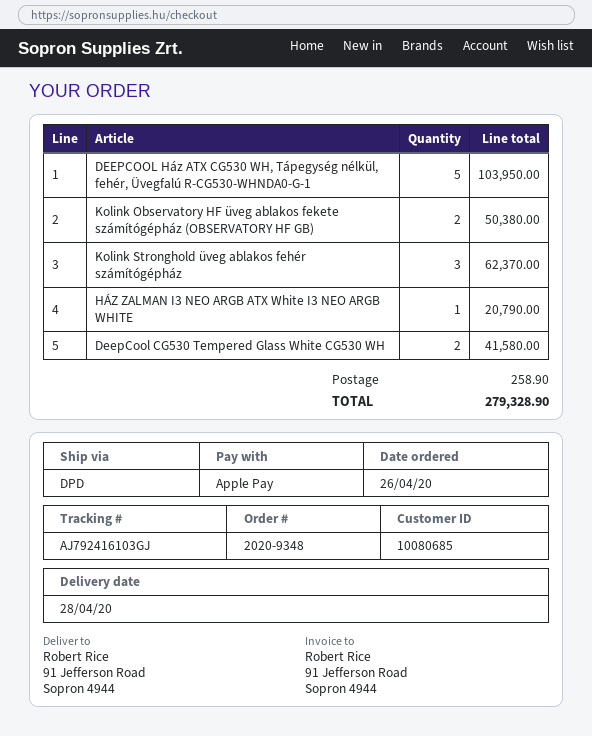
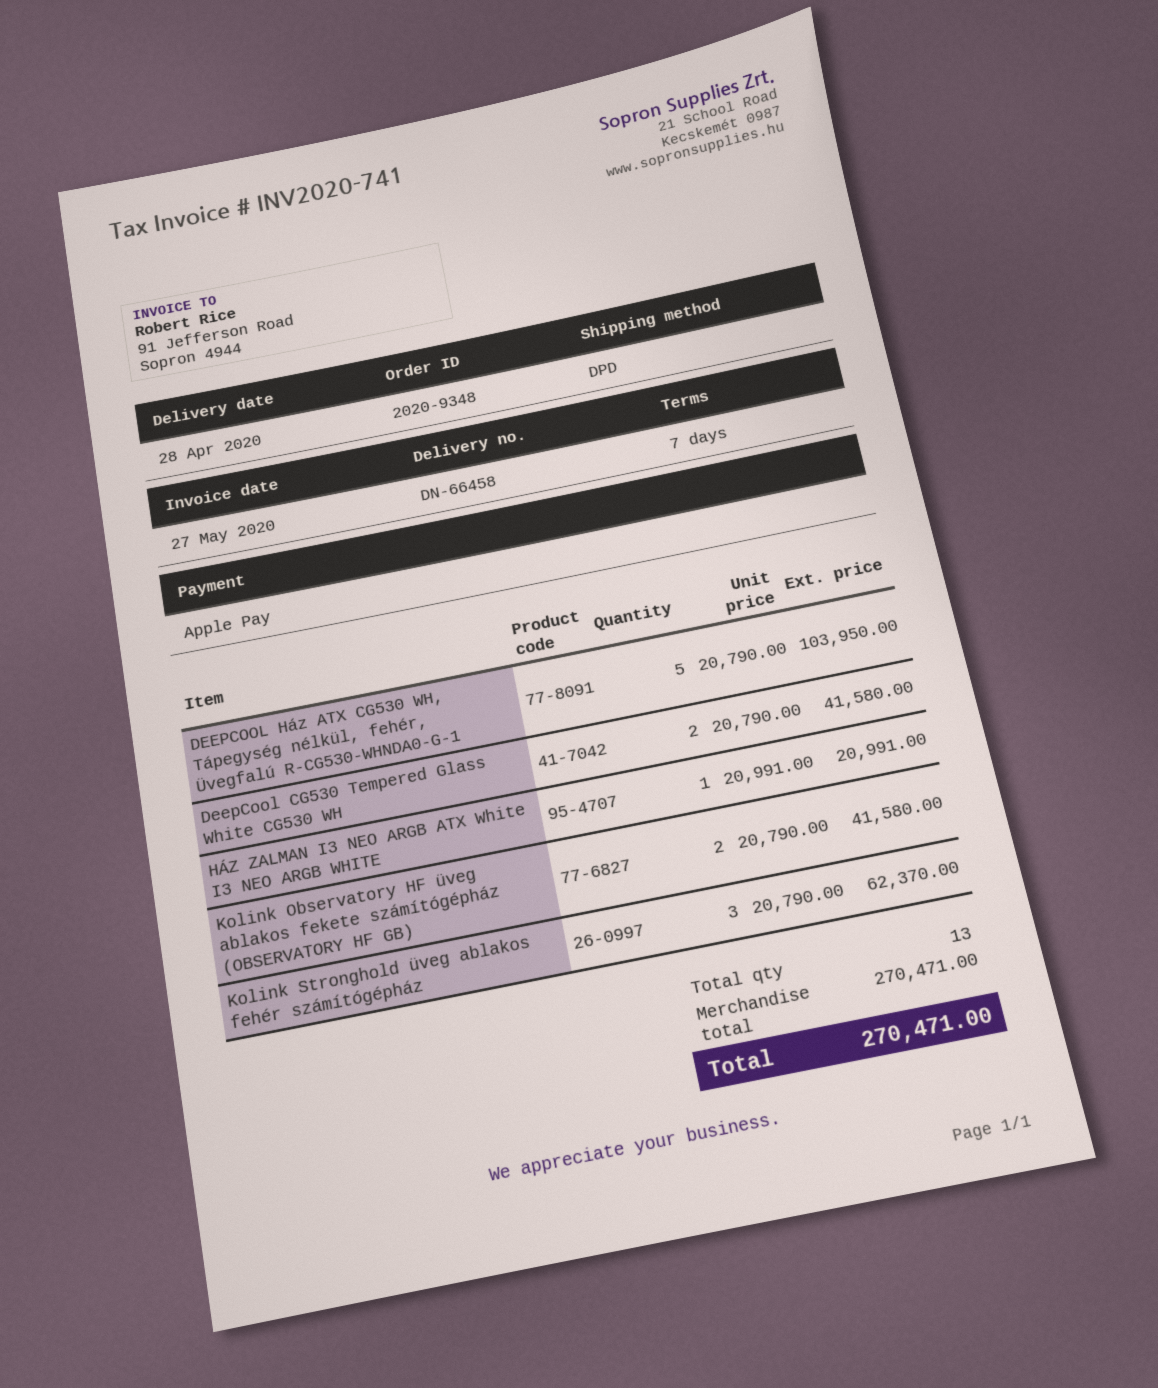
Kolink Observatory HF üveg ablakos fekete számítógépház (OBSERVATORY HF GB): 2 for 50380.00 -> 2 for 41580.00
HÁZ ZALMAN I3 NEO ARGB ATX White I3 NEO ARGB WHITE: 1 for 20790.00 -> 1 for 20991.00
shipping: 258.90 -> none
total: 279328.90 -> 270471.00

